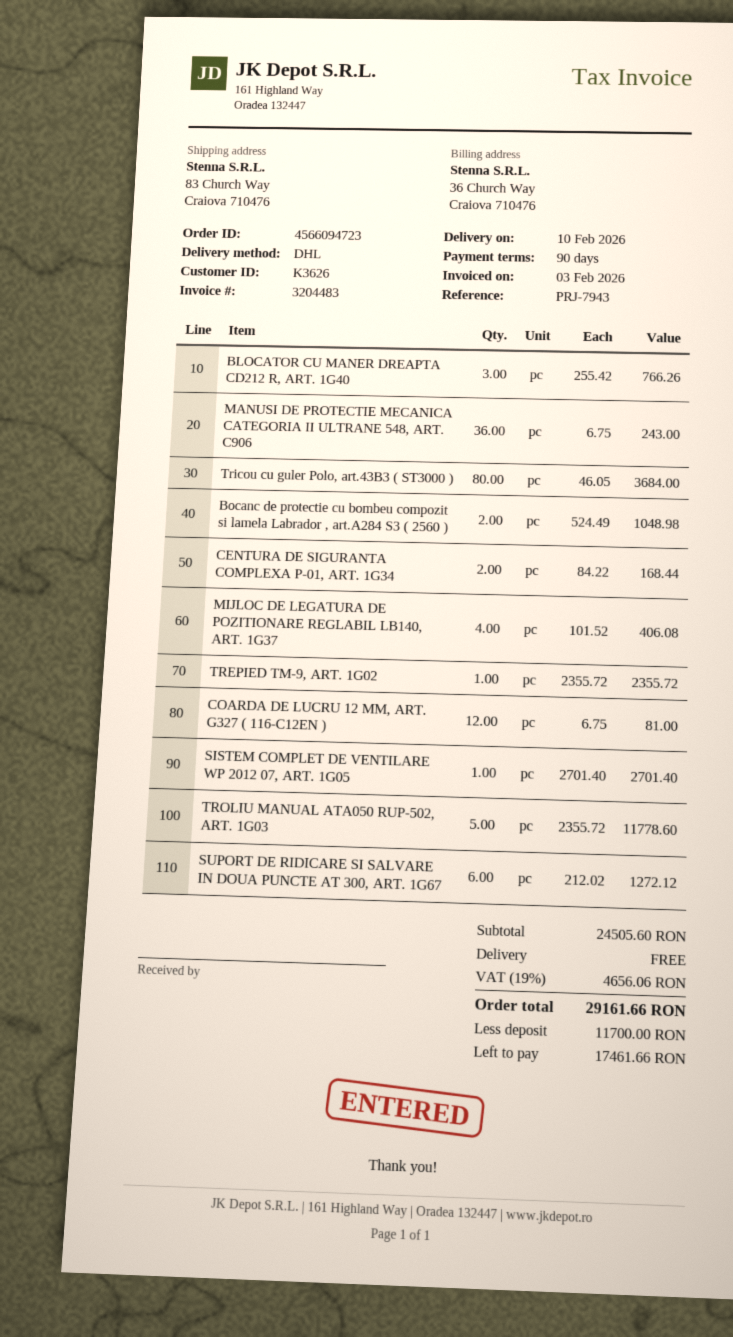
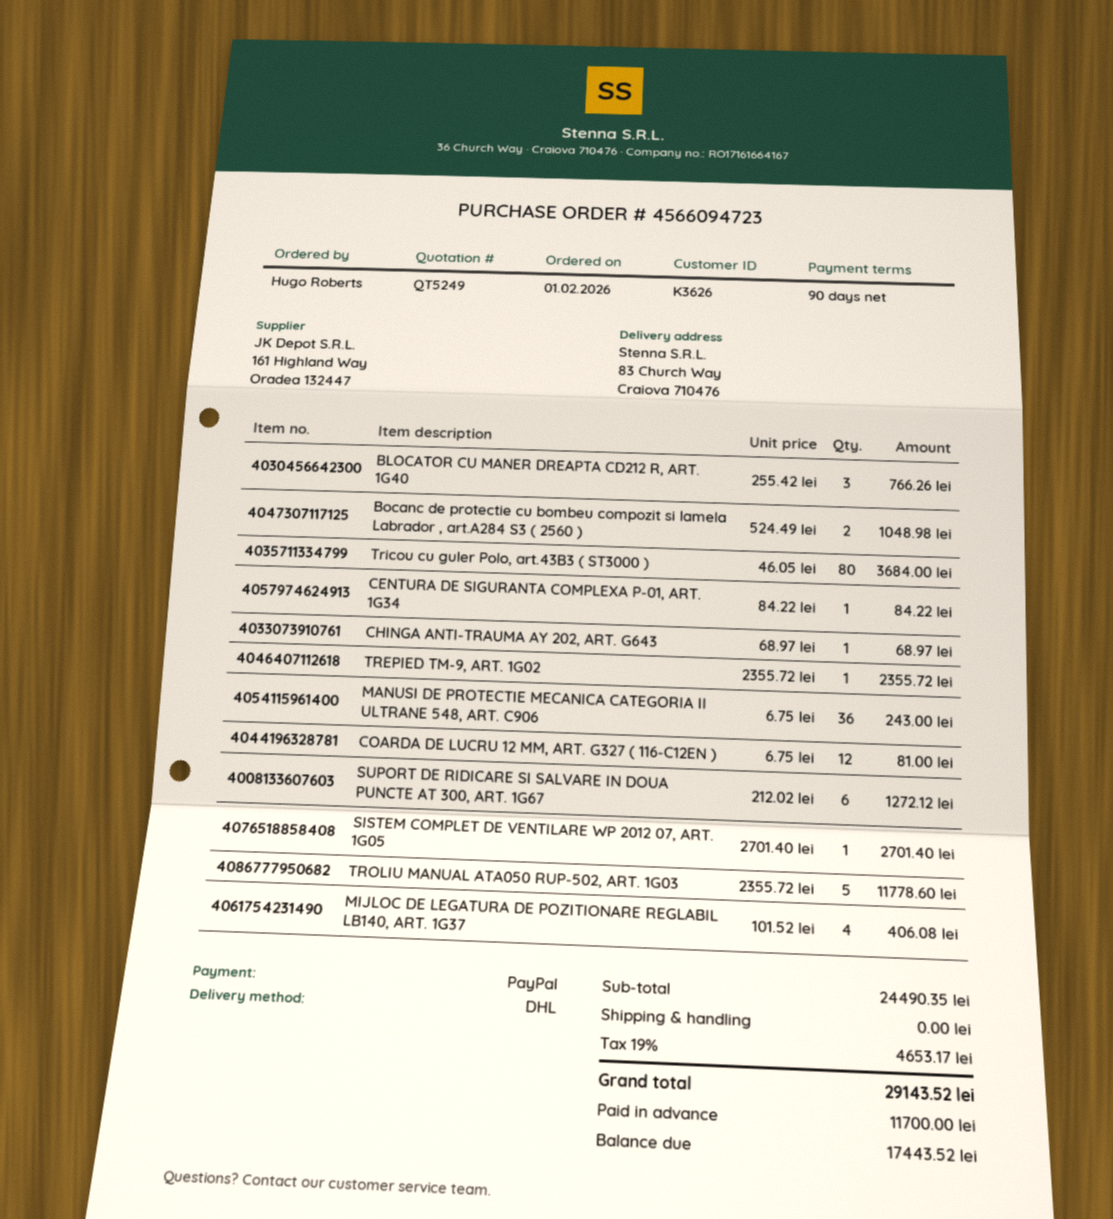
CENTURA DE SIGURANTA COMPLEXA P-01, ART. 1G34: 2 x 84.22 = 168.44 -> 1 x 84.22 = 84.22
CHINGA ANTI-TRAUMA AY 202, ART. G643: none -> 1 x 68.97 = 68.97
subtotal: 24505.60 -> 24490.35
tax: 19% = 4656.06 -> 19% = 4653.17
total: 29161.66 -> 29143.52
balance: 17461.66 -> 17443.52

